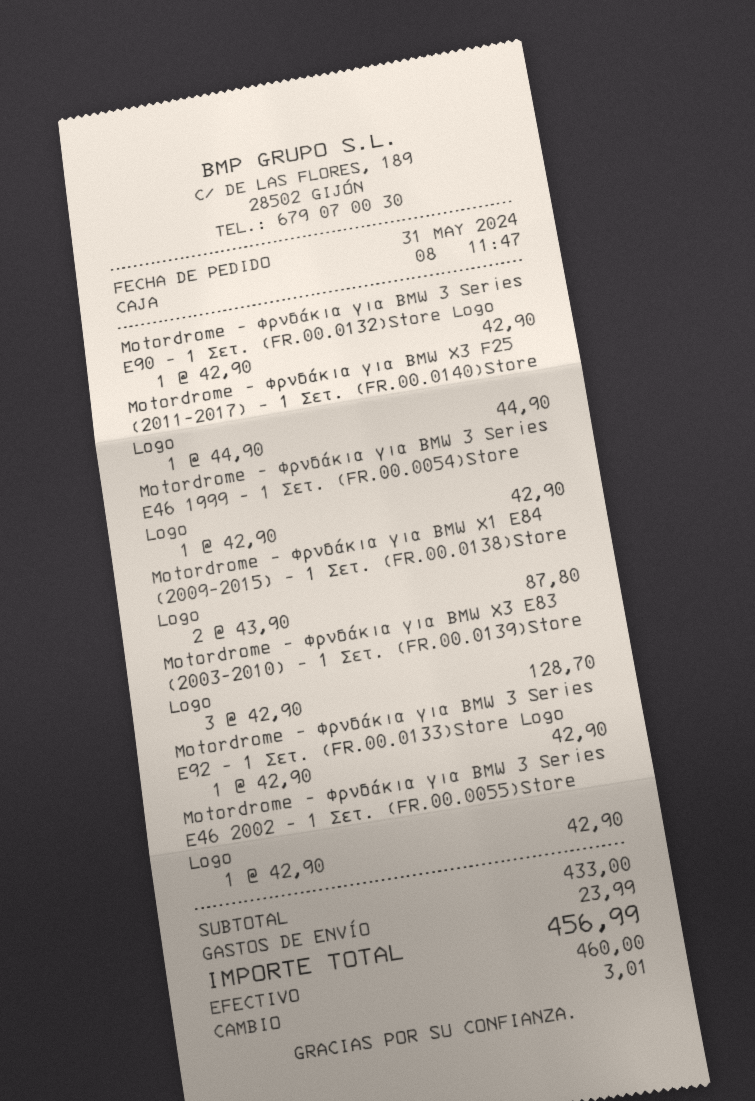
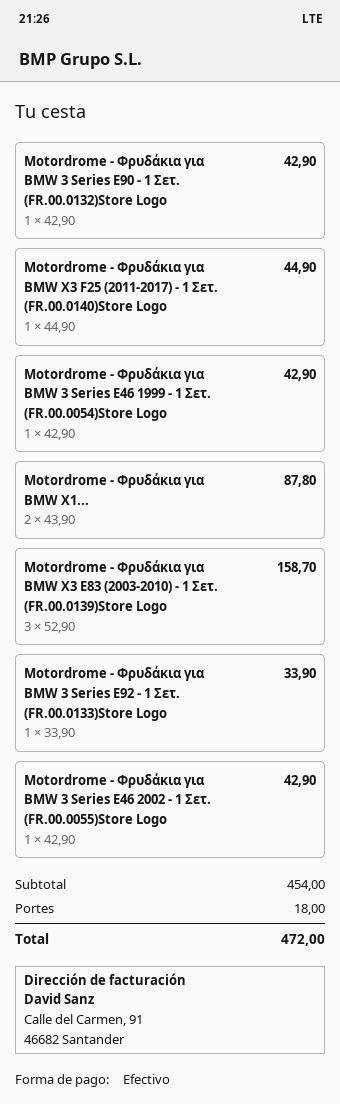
Motordrome - Φρυδάκια για BMW X3 E83 (2003-2010) - 1 Σετ. (FR.00.0139)Store Logo: 3 x 42.90 = 128.70 -> 3 x 52.90 = 158.70
Motordrome - Φρυδάκια για BMW 3 Series E92 - 1 Σετ. (FR.00.0133)Store Logo: 1 x 42.90 = 42.90 -> 1 x 33.90 = 33.90
subtotal: 433.00 -> 454.00
shipping: 23.99 -> 18.00
total: 456.99 -> 472.00

